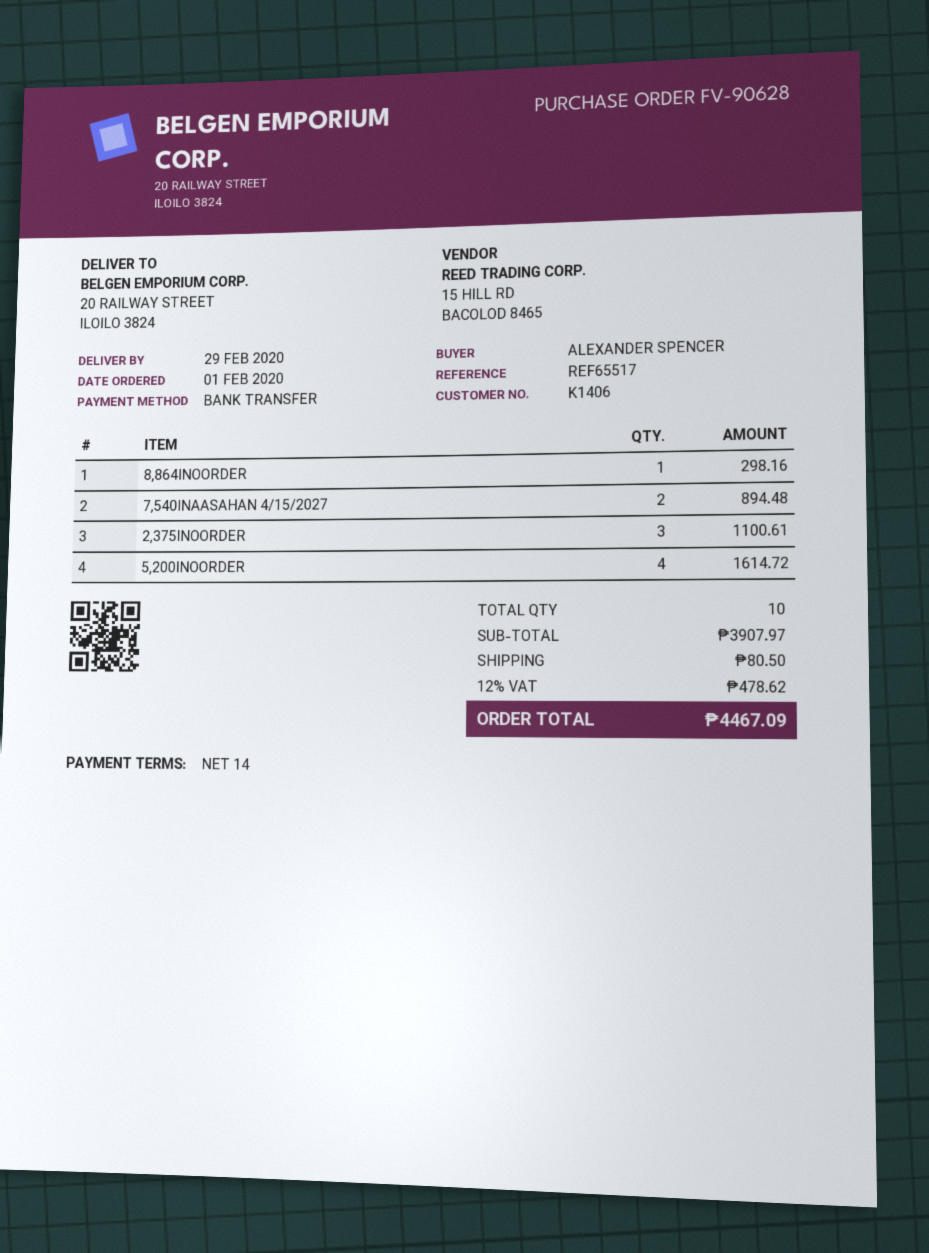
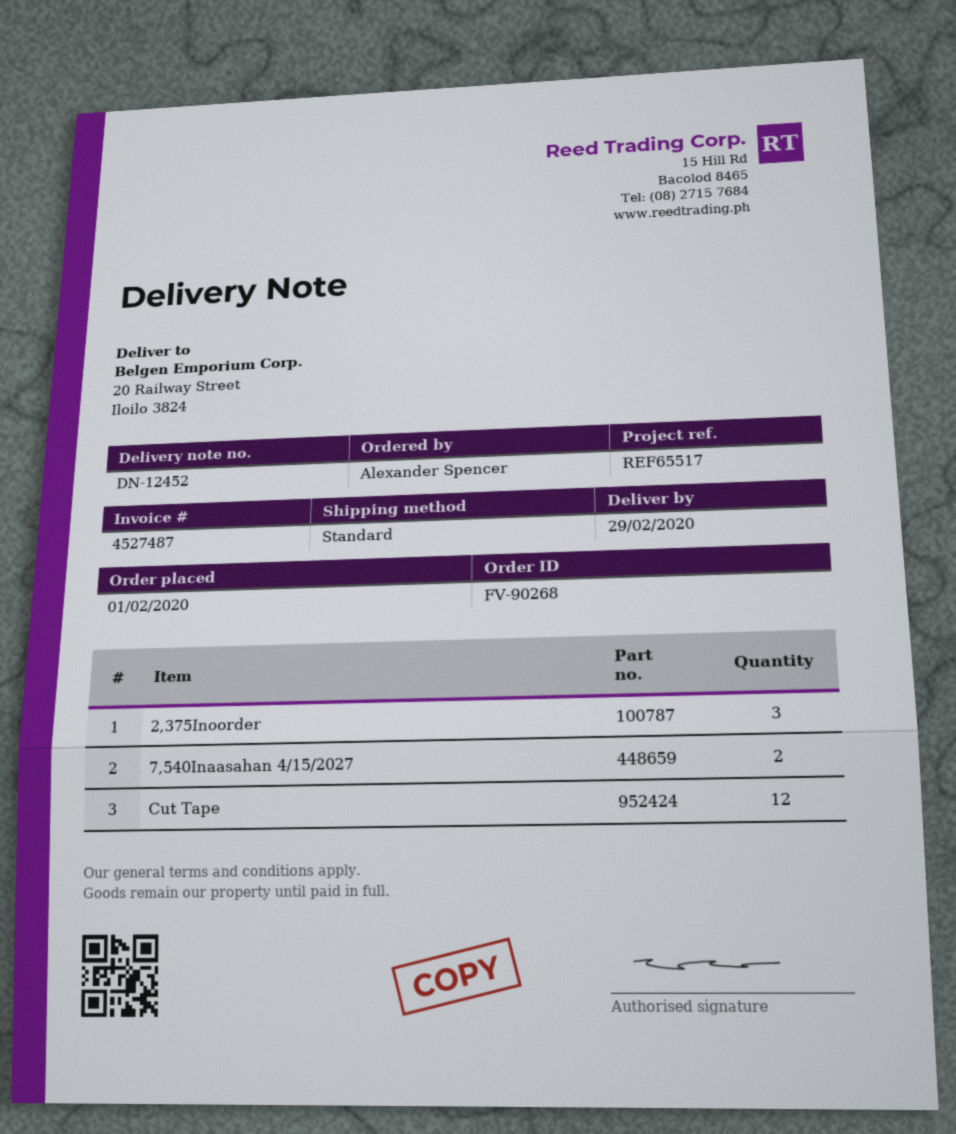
order number: FV-90628 -> FV-90268
8,864INOORDER: 1 -> none
5,200INOORDER: 4 -> none
Cut Tape: none -> 12

